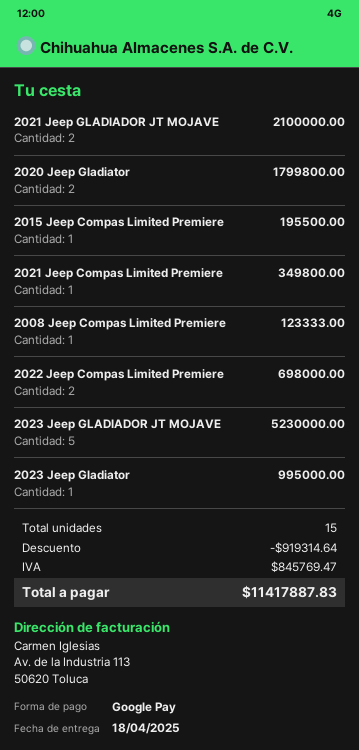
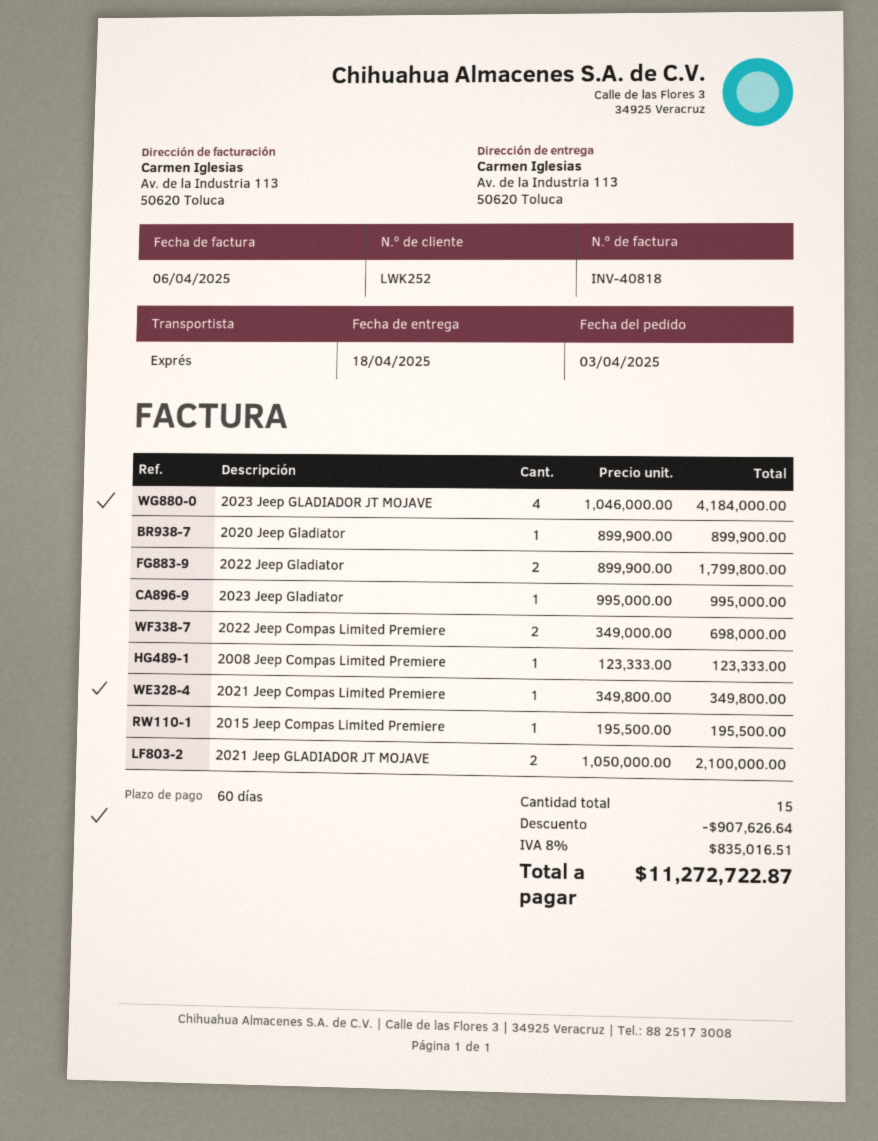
2020 Jeep Gladiator: 2 for 1799800.00 -> 1 for 899900.00
2023 Jeep GLADIADOR JT MOJAVE: 5 for 5230000.00 -> 4 for 4184000.00
2022 Jeep Gladiator: none -> 2 for 1799800.00
discount: 919314.64 -> 907626.64
tax: 845769.47 -> 835016.51
total: 11417887.83 -> 11272722.87

